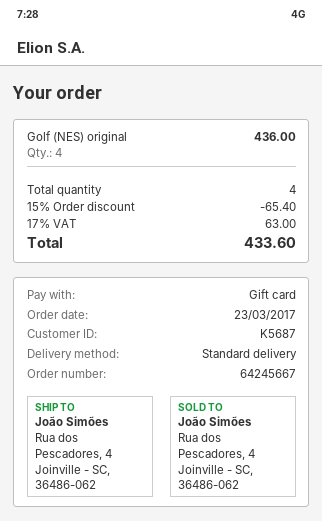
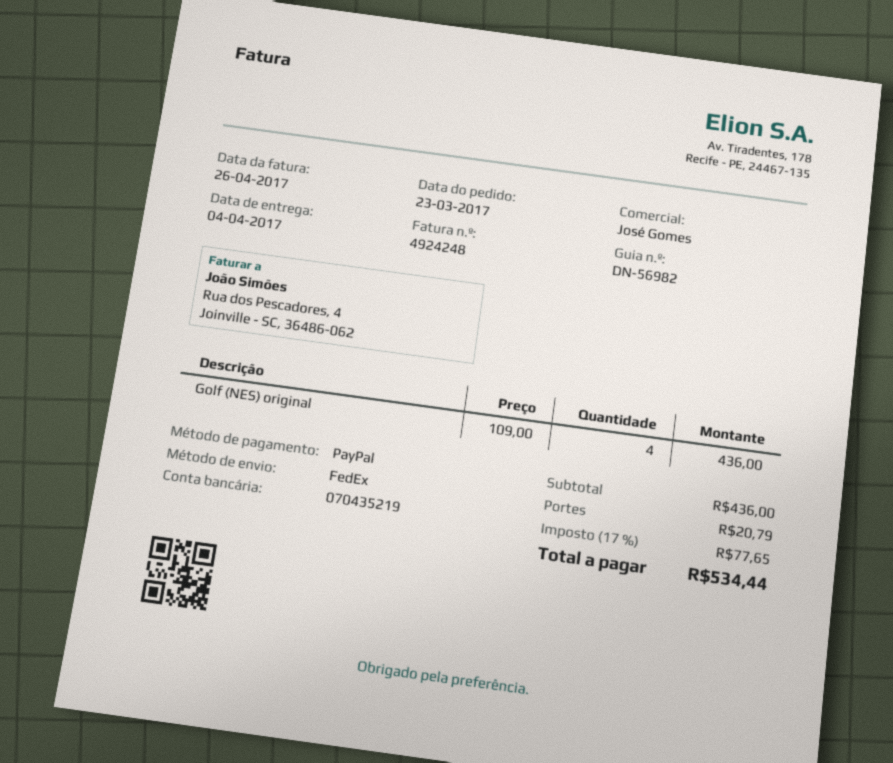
payment method: gift card -> PayPal
shipping method: standard -> FedEx
discount: 15% = 65.40 -> none
shipping: none -> 20.79
tax: 17% = 63.00 -> 17% = 77.65
total: 433.60 -> 534.44

